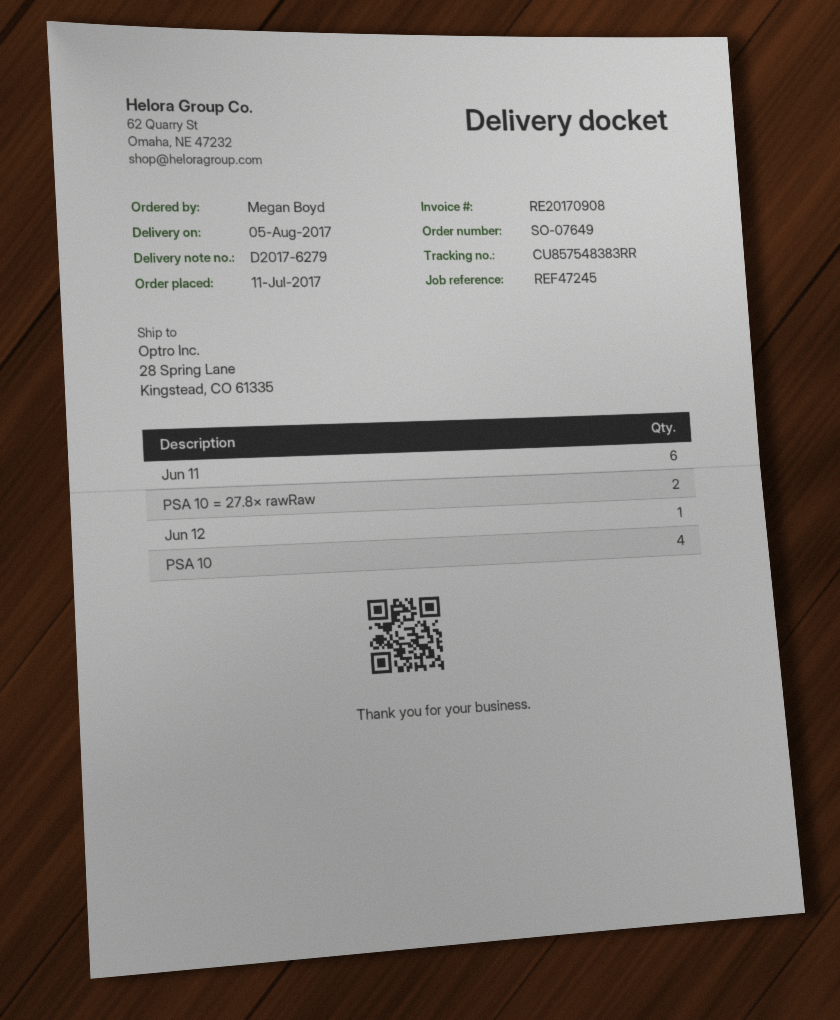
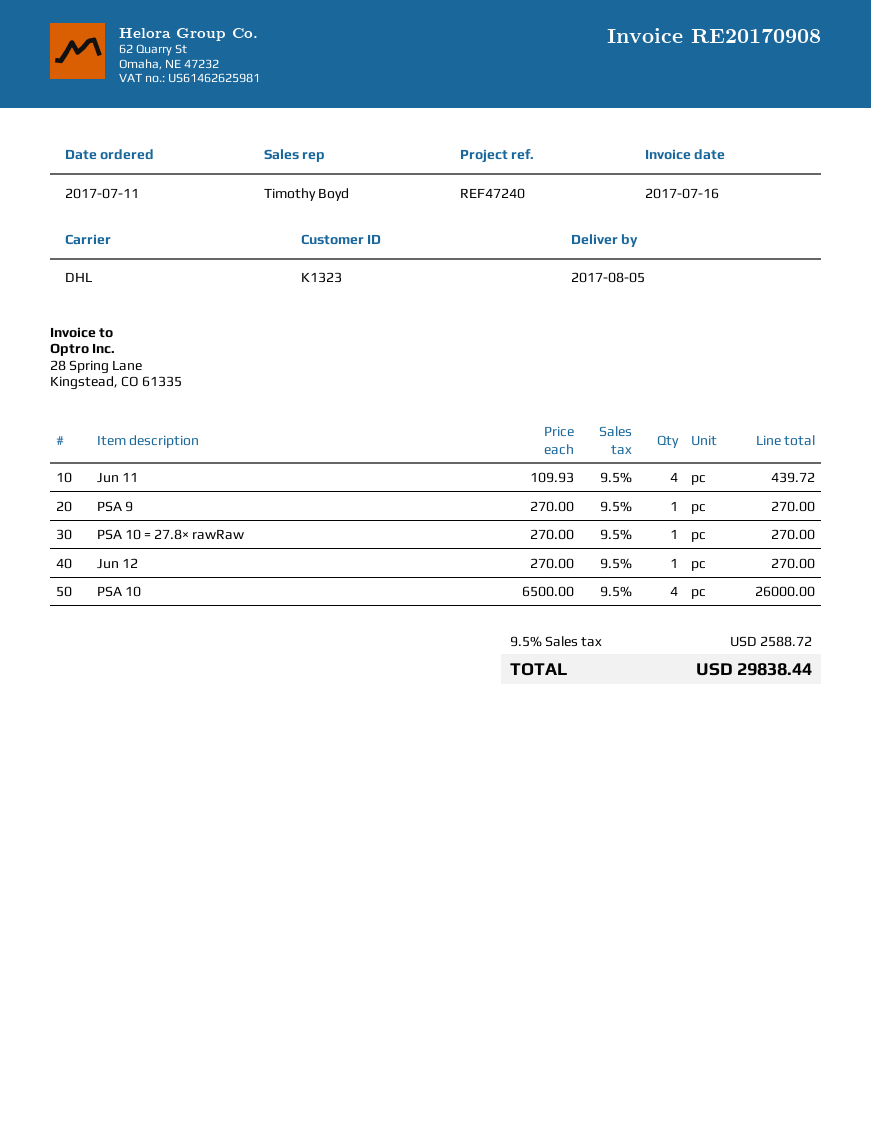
reference: REF47245 -> REF47240
Jun 11: 6 -> 4
PSA 10 = 27.8× rawRaw: 2 -> 1
PSA 9: none -> 1

